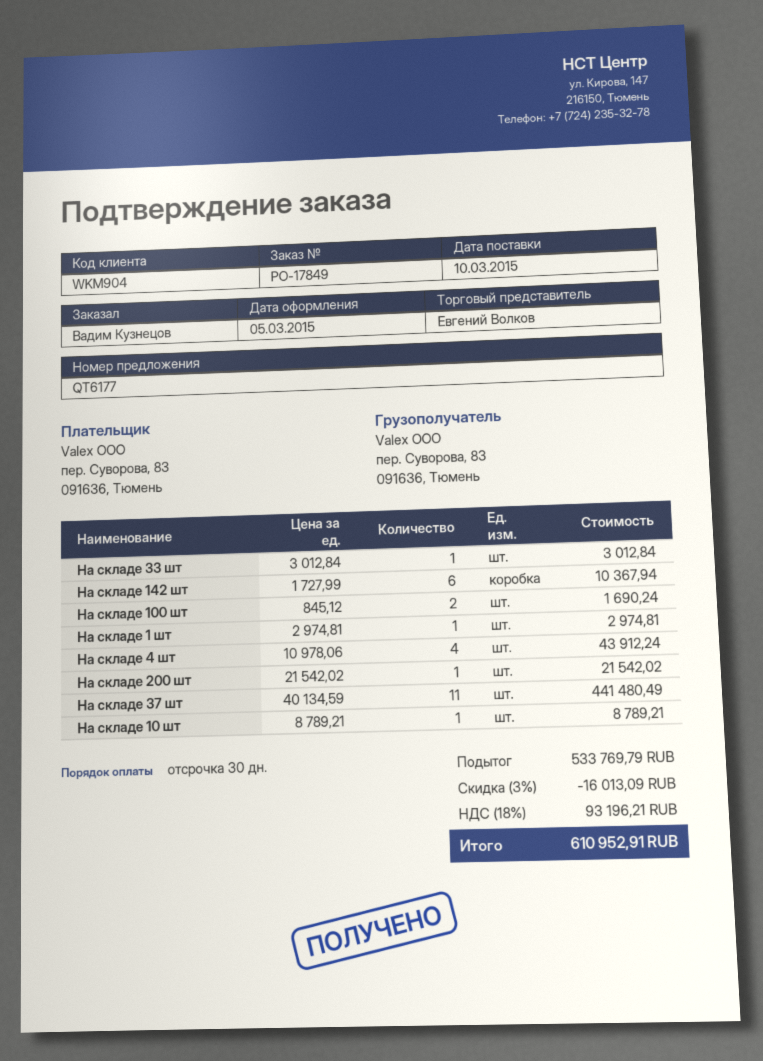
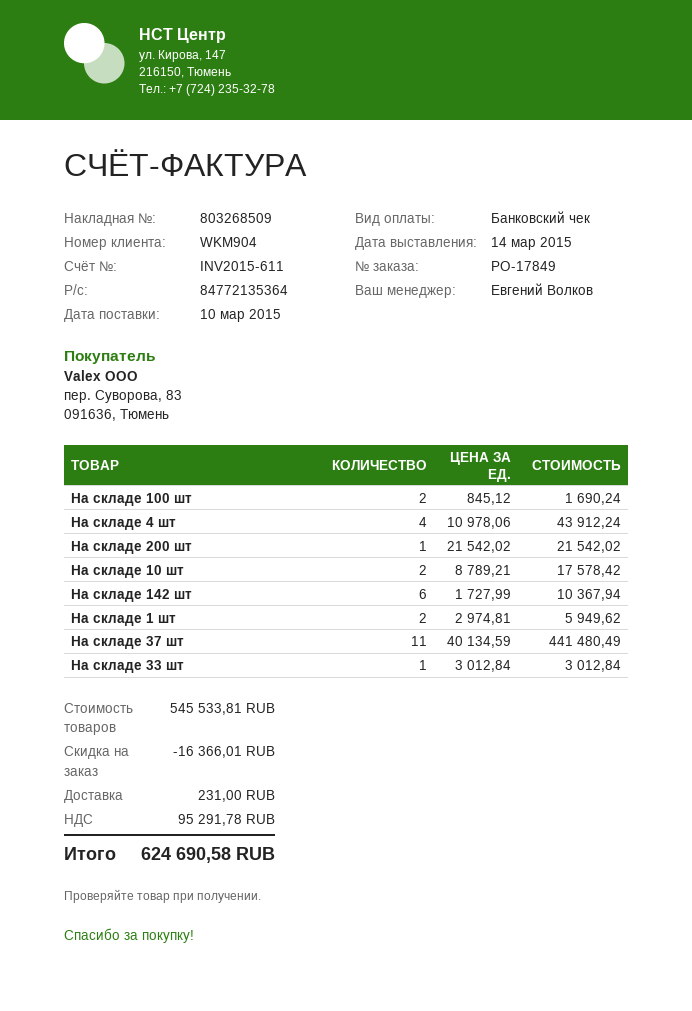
На складе 1 шт: 1 x 2974.81 = 2974.81 -> 2 x 2974.81 = 5949.62
На складе 10 шт: 1 x 8789.21 = 8789.21 -> 2 x 8789.21 = 17578.42
subtotal: 533769.79 -> 545533.81
discount: 16013.09 -> 16366.01
shipping: none -> 231.00
tax: 93196.21 -> 95291.78
total: 610952.91 -> 624690.58

